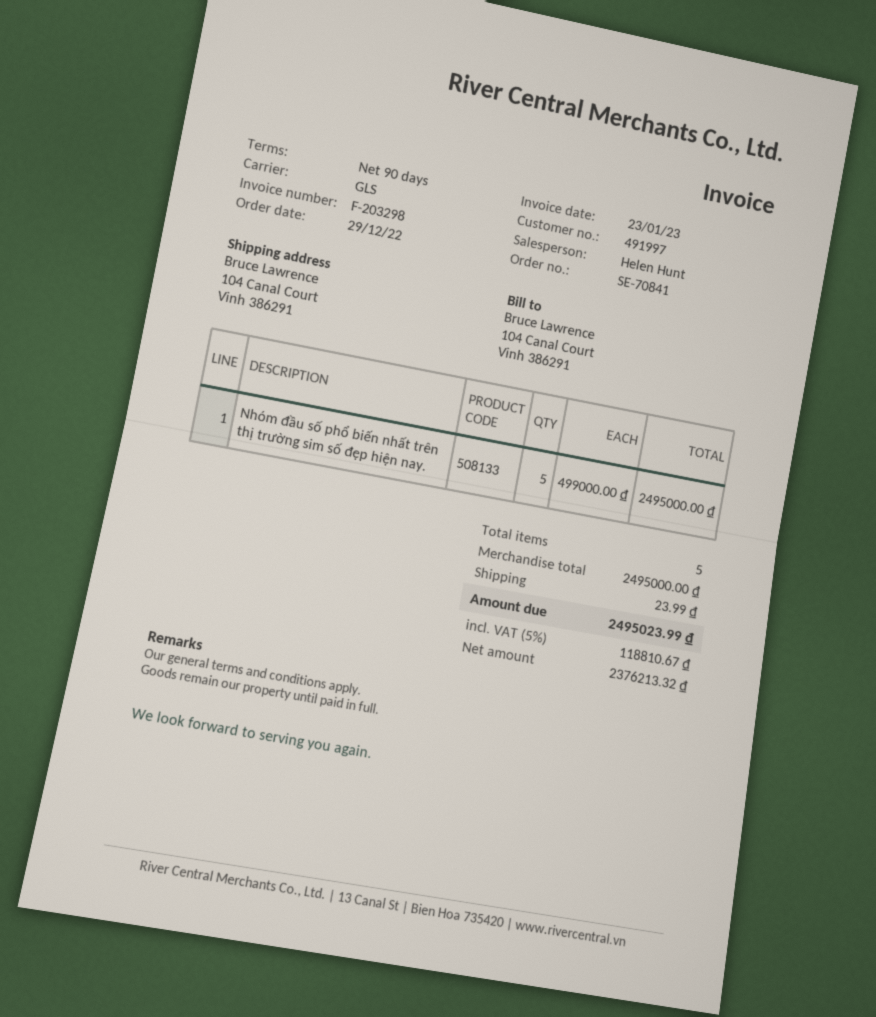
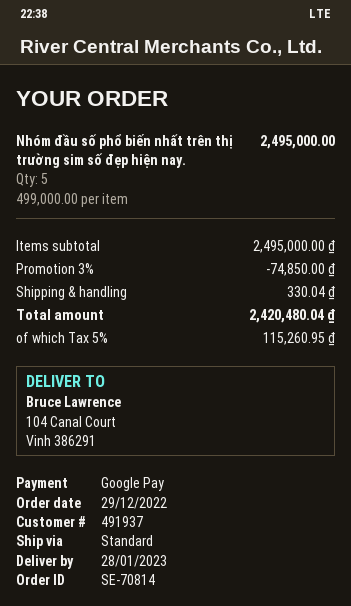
order number: SE-70841 -> SE-70814
customer number: 491997 -> 491937
shipping method: GLS -> standard
discount: none -> 3% = 74850.00
shipping: 23.99 -> 330.04
tax: 5% = 118810.67 -> 5% = 115260.95
total: 2495023.99 -> 2420480.04

